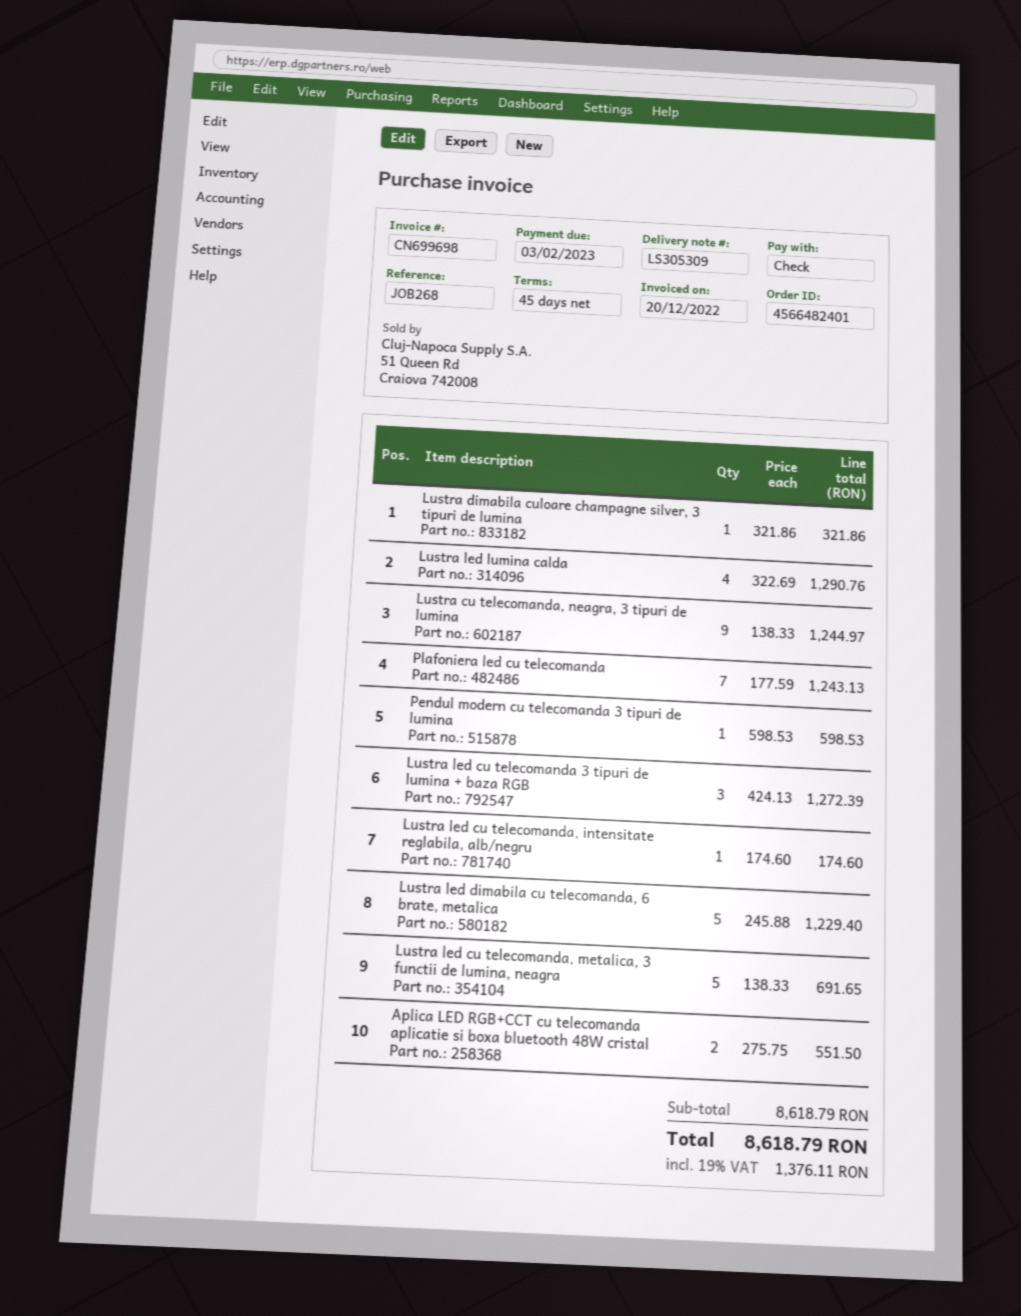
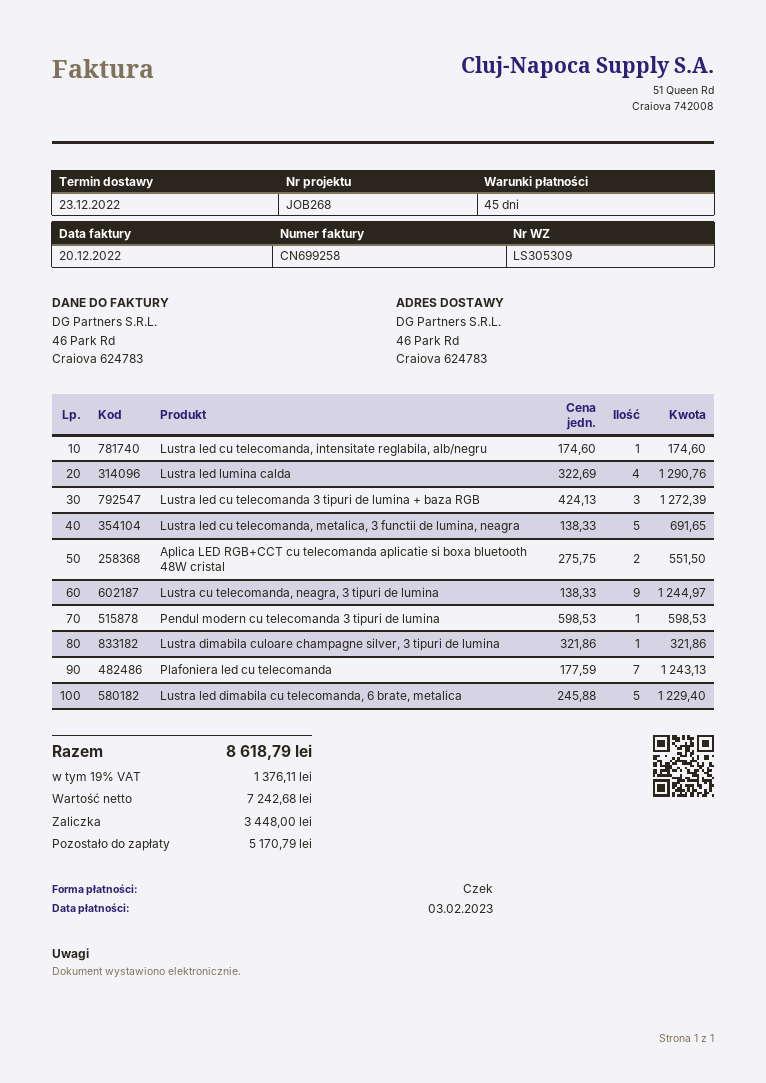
invoice number: CN699698 -> CN699258

